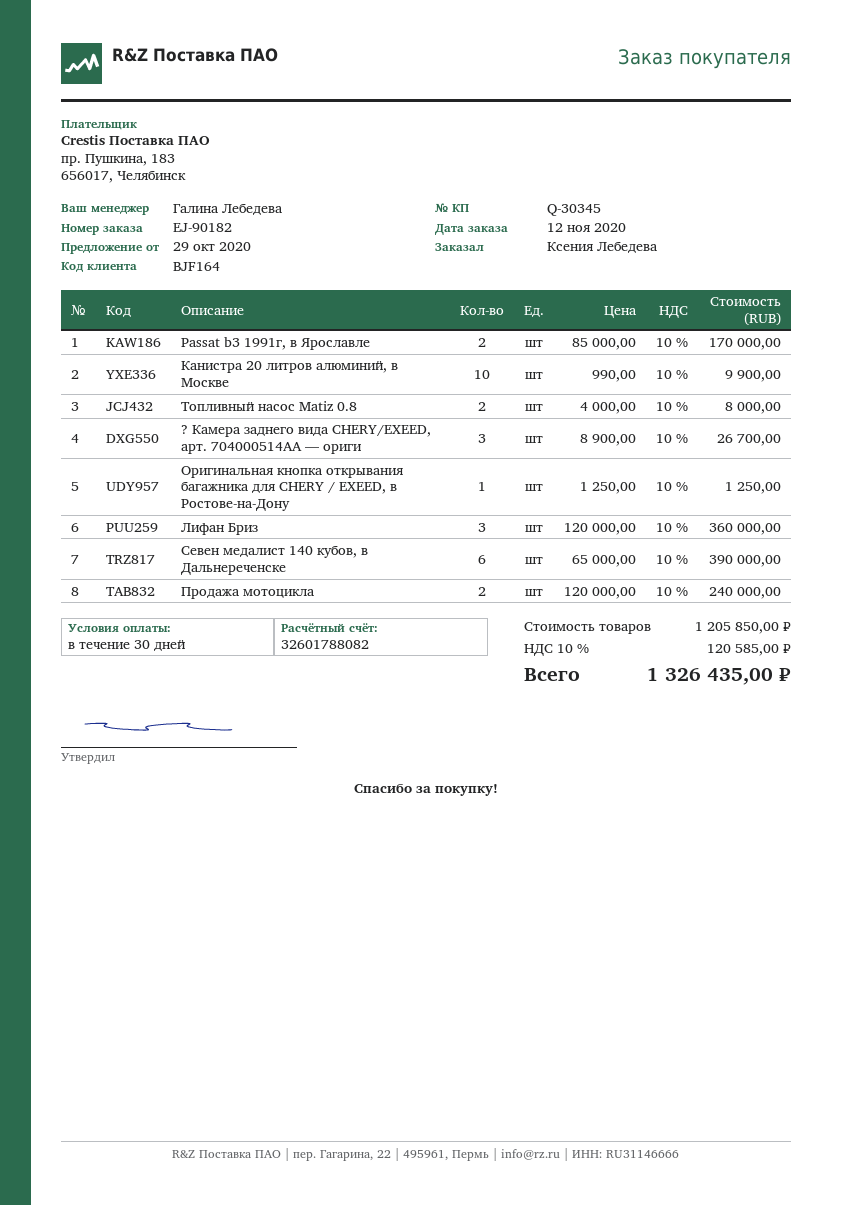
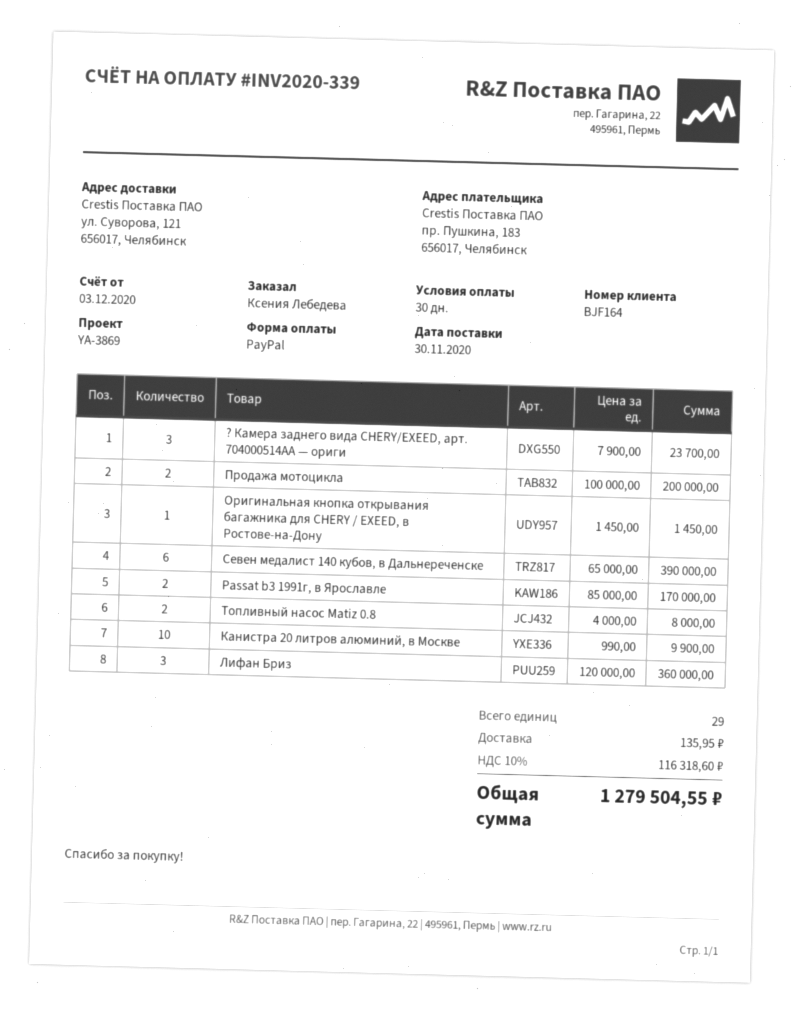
? Камера заднего вида CHERY/EXEED, арт. 704000514AA — ориги: 3 x 8900.00 = 26700.00 -> 3 x 7900.00 = 23700.00
Оригинальная кнопка открывания багажника для CHERY / EXEED, в Ростове-на-Дону: 1 x 1250.00 = 1250.00 -> 1 x 1450.00 = 1450.00
Продажа мотоцикла: 2 x 120000.00 = 240000.00 -> 2 x 100000.00 = 200000.00
shipping: none -> 135.95
tax: 10% = 120585.00 -> 10% = 116318.60
total: 1326435.00 -> 1279504.55

